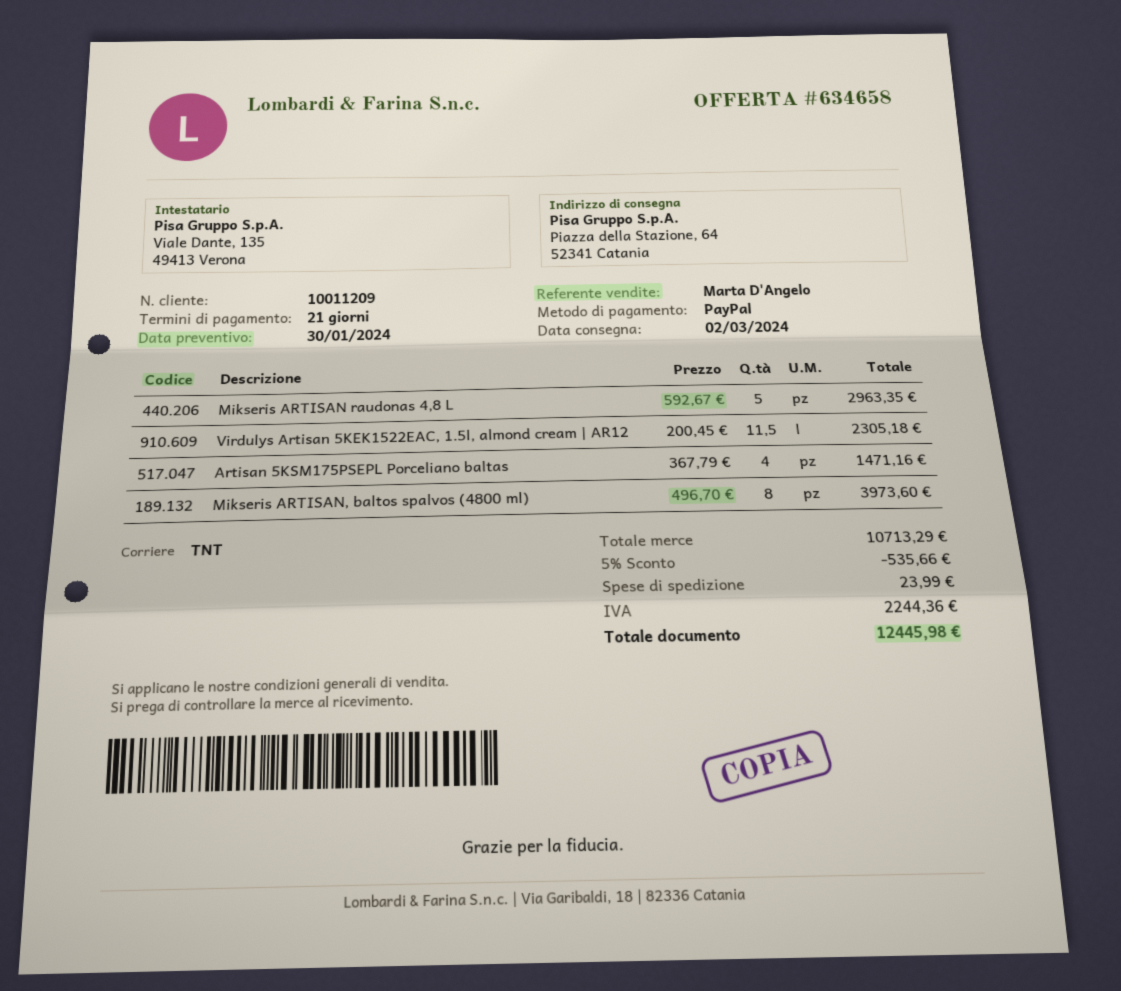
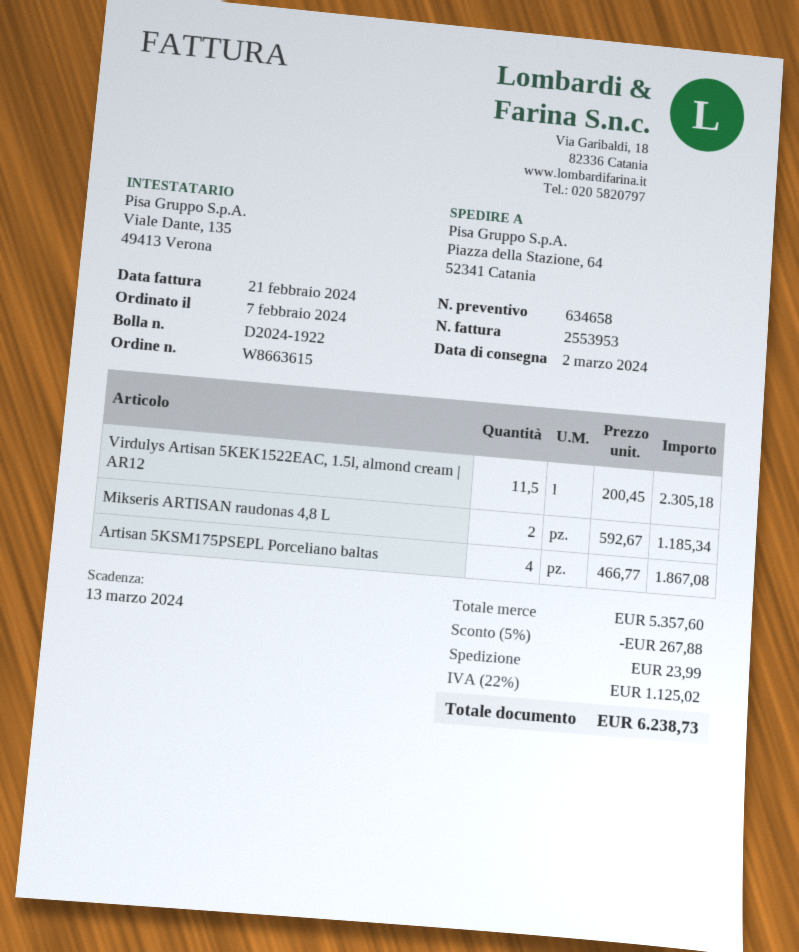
Mikseris ARTISAN raudonas 4,8 L: 5 x 592.67 = 2963.35 -> 2 x 592.67 = 1185.34
Artisan 5KSM175PSEPL Porceliano baltas: 4 x 367.79 = 1471.16 -> 4 x 466.77 = 1867.08
Mikseris ARTISAN, baltos spalvos (4800 ml): 8 x 496.70 = 3973.60 -> none
subtotal: 10713.29 -> 5357.60
discount: 5% = 535.66 -> 5% = 267.88
tax: 2244.36 -> 1125.02
total: 12445.98 -> 6238.73

